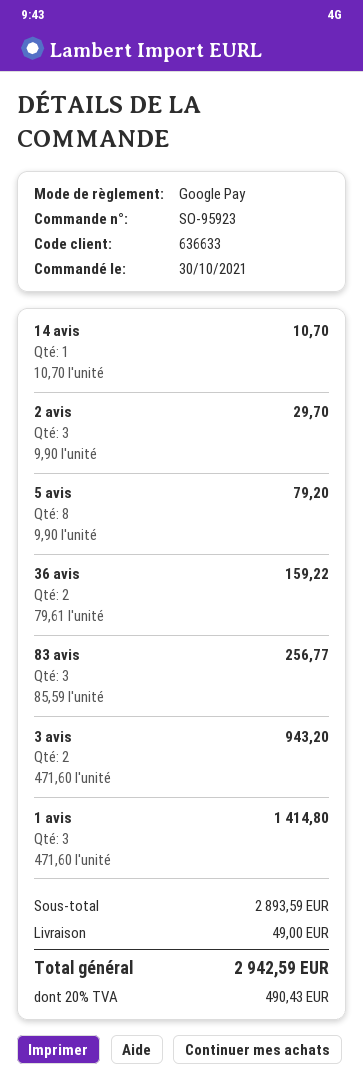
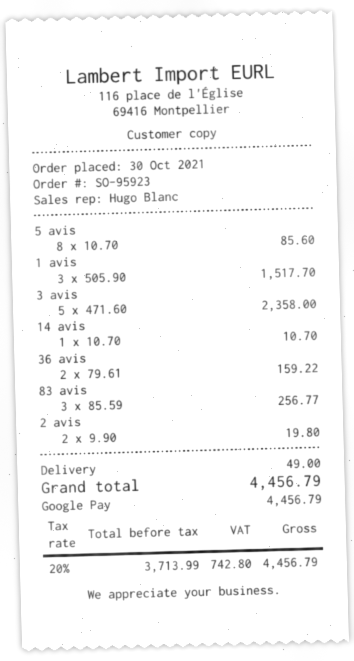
2 avis: 3 x 9.90 = 29.70 -> 2 x 9.90 = 19.80
5 avis: 8 x 9.90 = 79.20 -> 8 x 10.70 = 85.60
3 avis: 2 x 471.60 = 943.20 -> 5 x 471.60 = 2358.00
1 avis: 3 x 471.60 = 1414.80 -> 3 x 505.90 = 1517.70
tax: 20% = 490.43 -> 20% = 742.80
total: 2942.59 -> 4456.79

